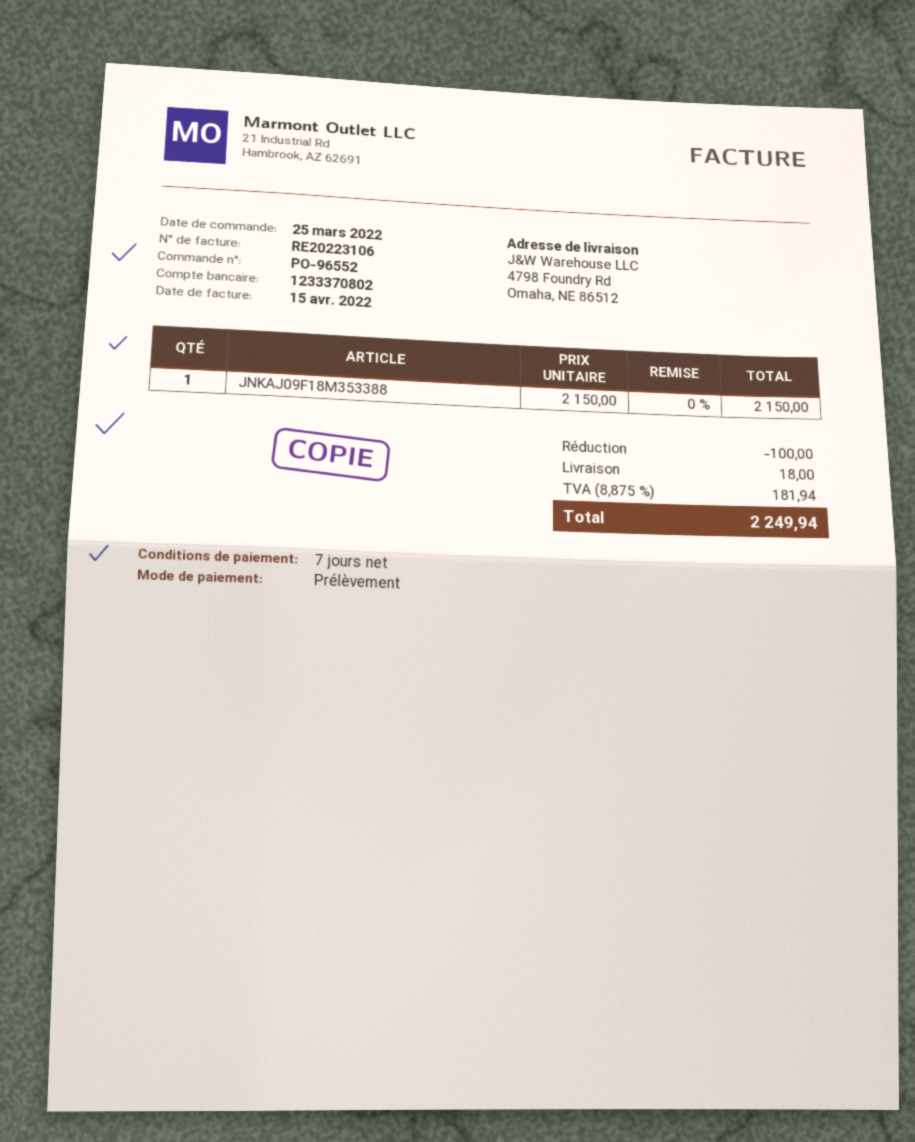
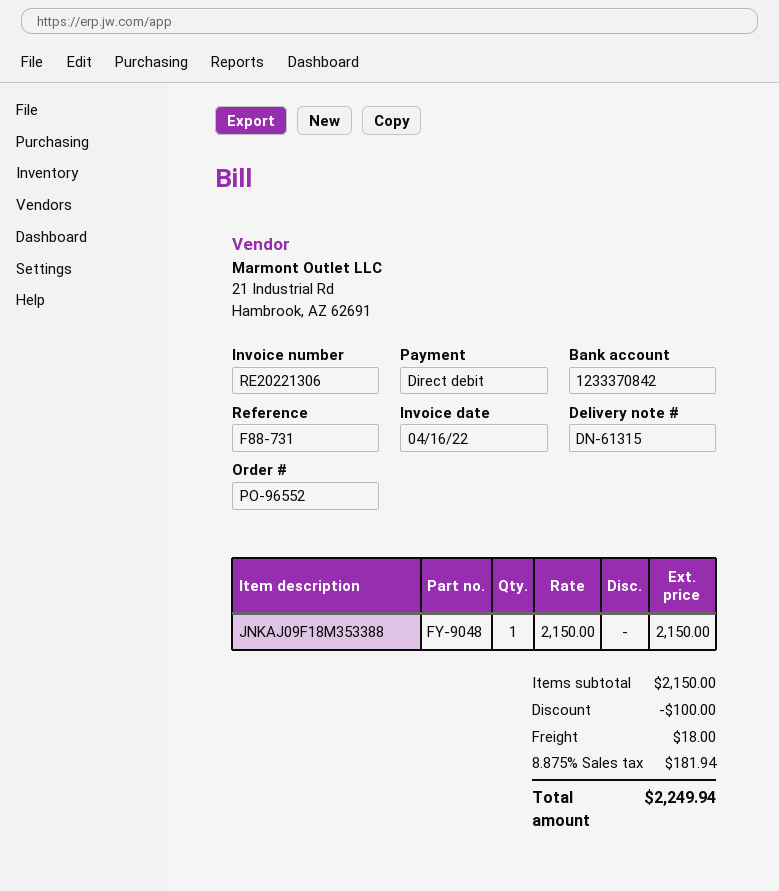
invoice number: RE20223106 -> RE20221306
invoice date: 2022-04-15 -> 2022-04-16
bank account: 1233370802 -> 1233370842

